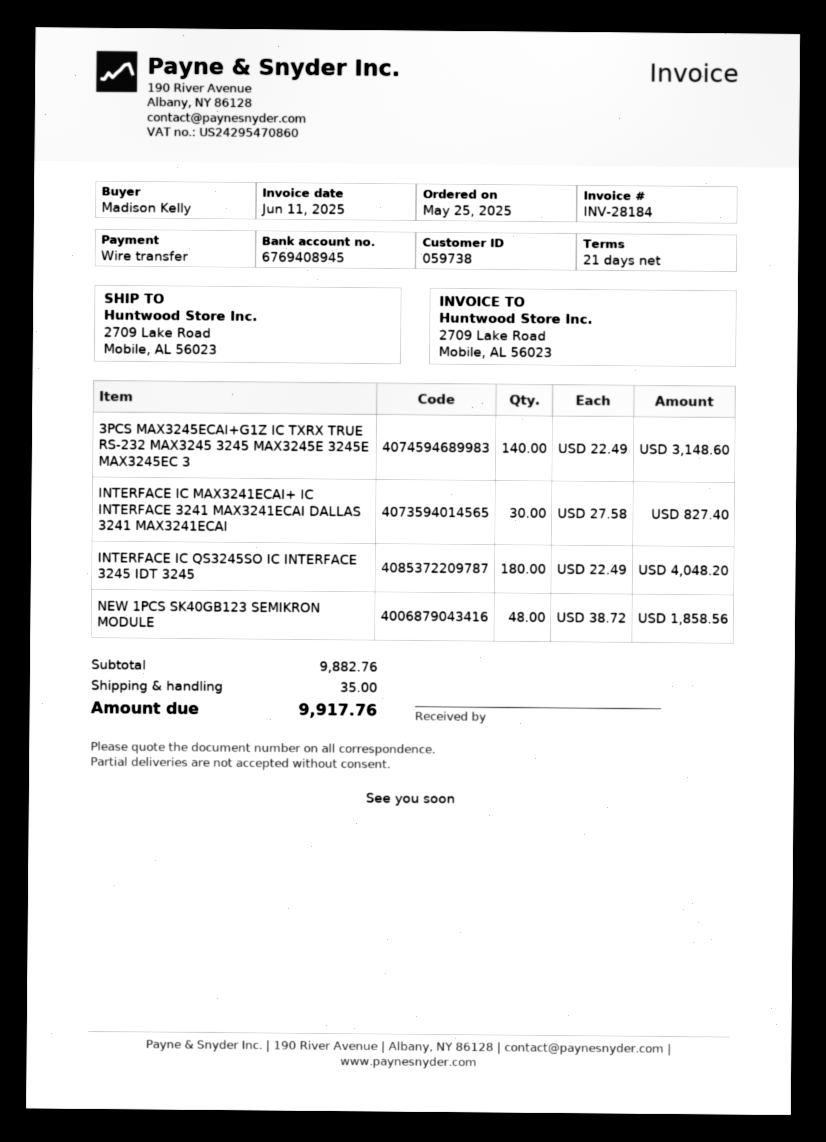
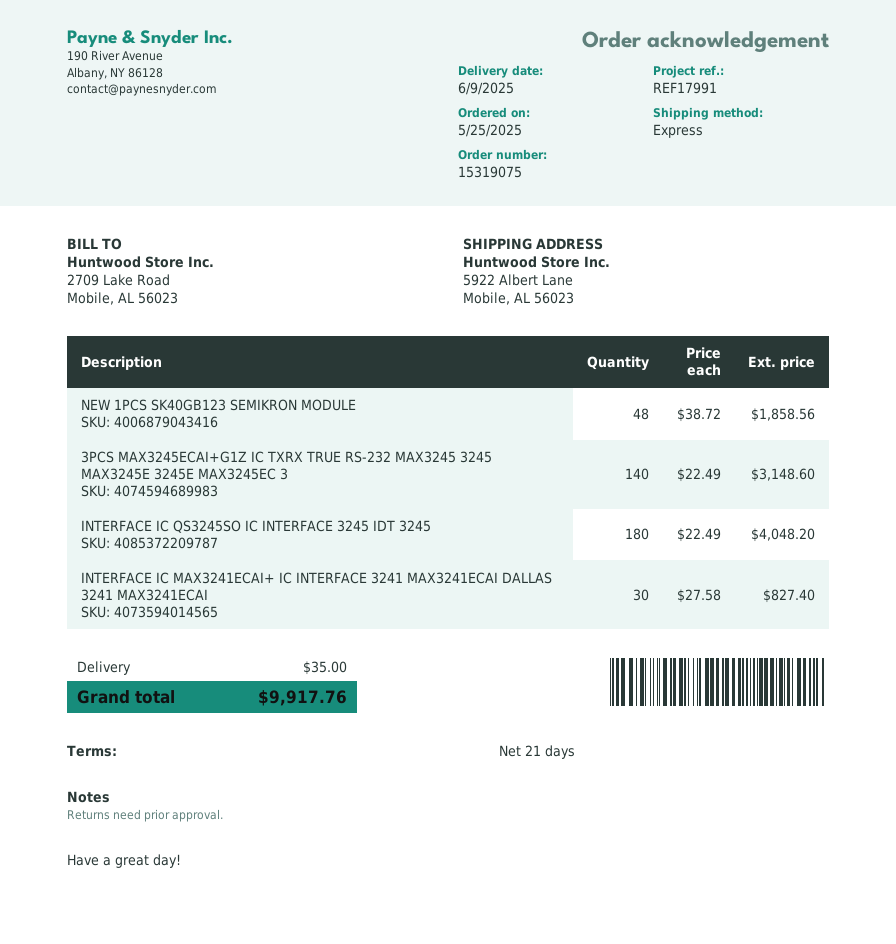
ship to: 2709 Lake Road, Mobile, AL 56023 -> 5922 Albert Lane, Mobile, AL 56023

